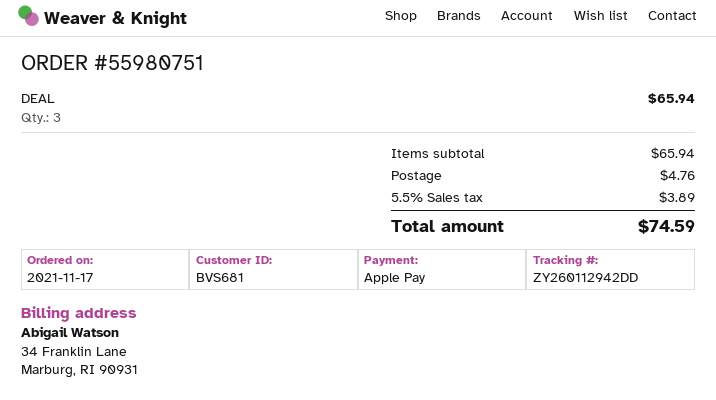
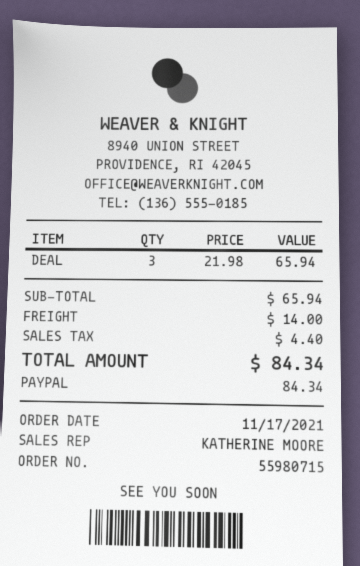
order number: 55980751 -> 55980715
payment method: Apple Pay -> PayPal
shipping: 4.76 -> 14.00
tax: 3.89 -> 4.40
total: 74.59 -> 84.34

